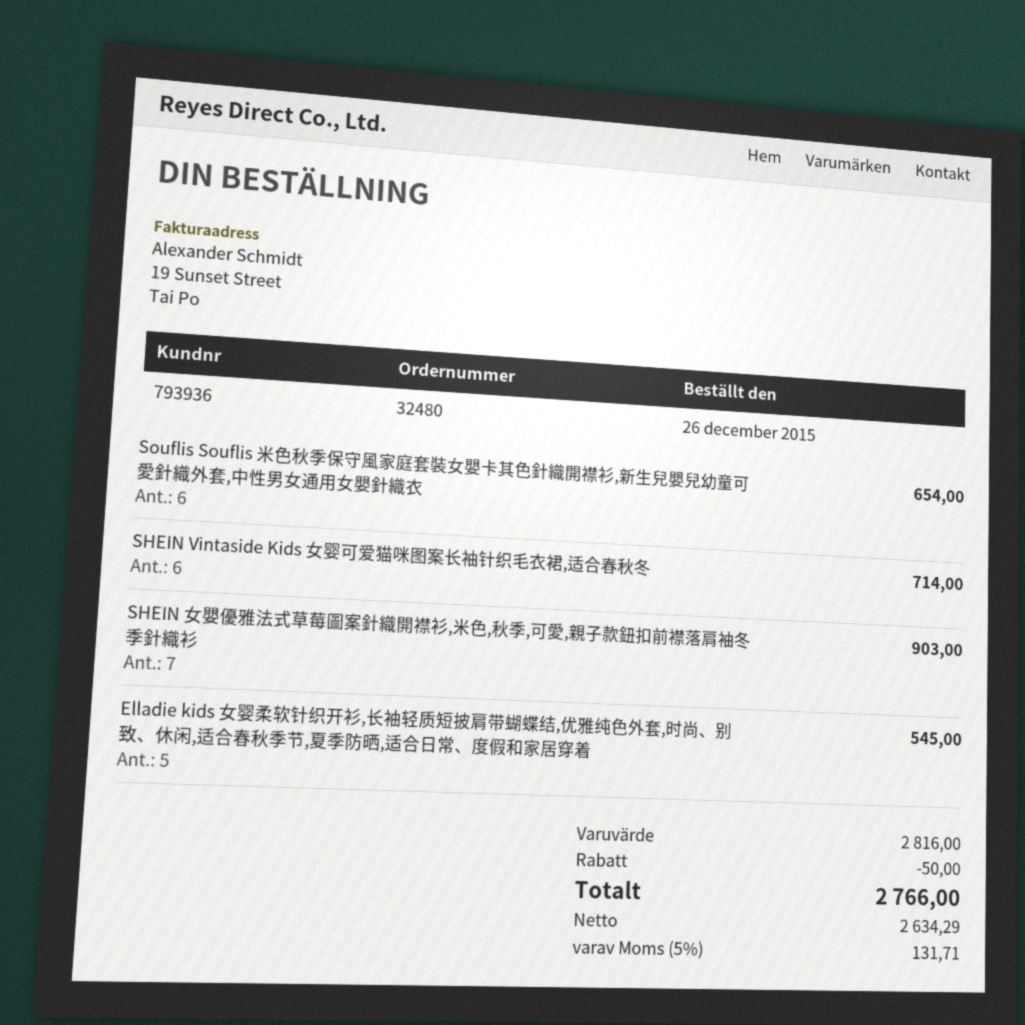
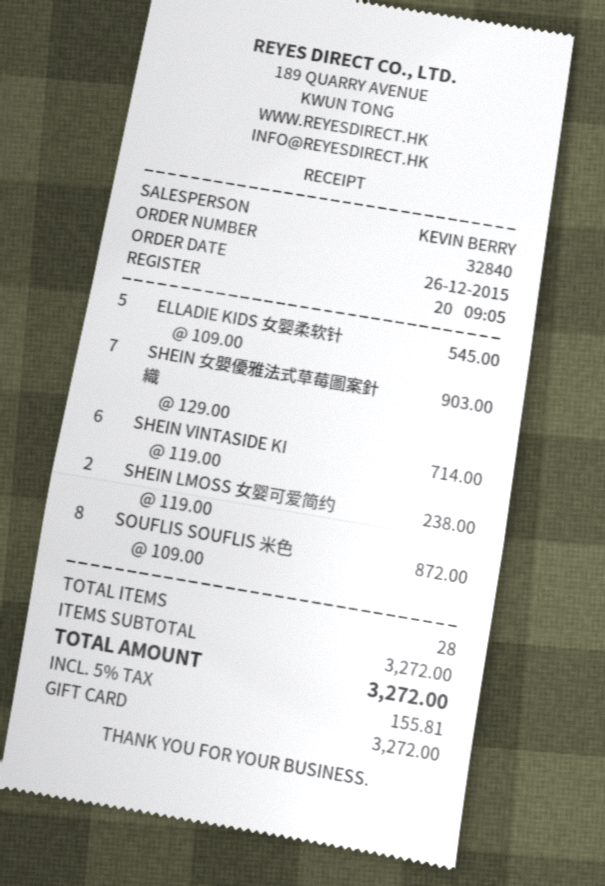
order number: 32480 -> 32840
Souflis Souflis 米色秋季保守風家庭套裝女嬰卡其色針織開襟衫,新生兒嬰兒幼童可愛針織外套,中性男女通用女嬰針織衣: 6 for 654.00 -> 8 for 872.00
SHEIN LMOSS 女婴可爱简约: none -> 2 for 238.00
subtotal: 2816.00 -> 3272.00
discount: 50.00 -> none
tax: 5% = 131.71 -> 5% = 155.81
total: 2766.00 -> 3272.00

